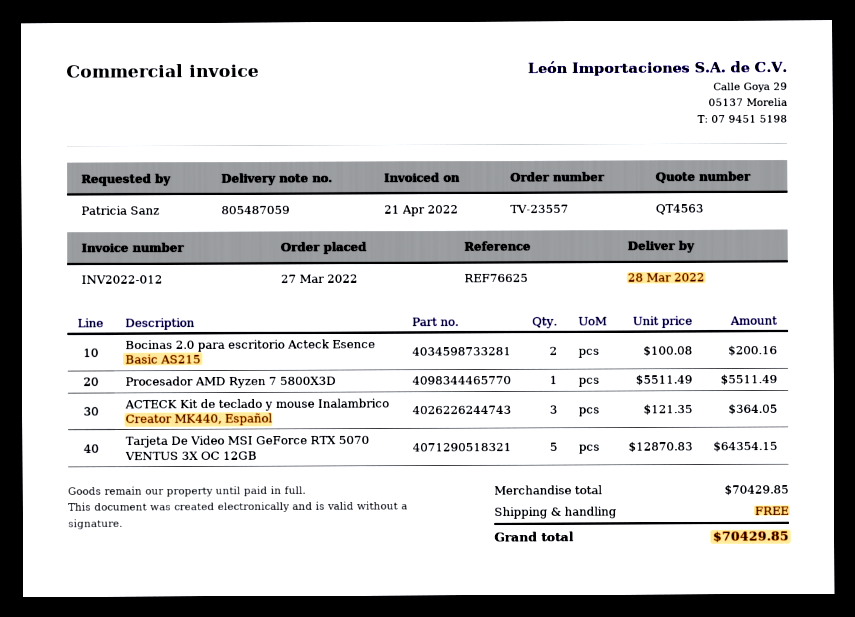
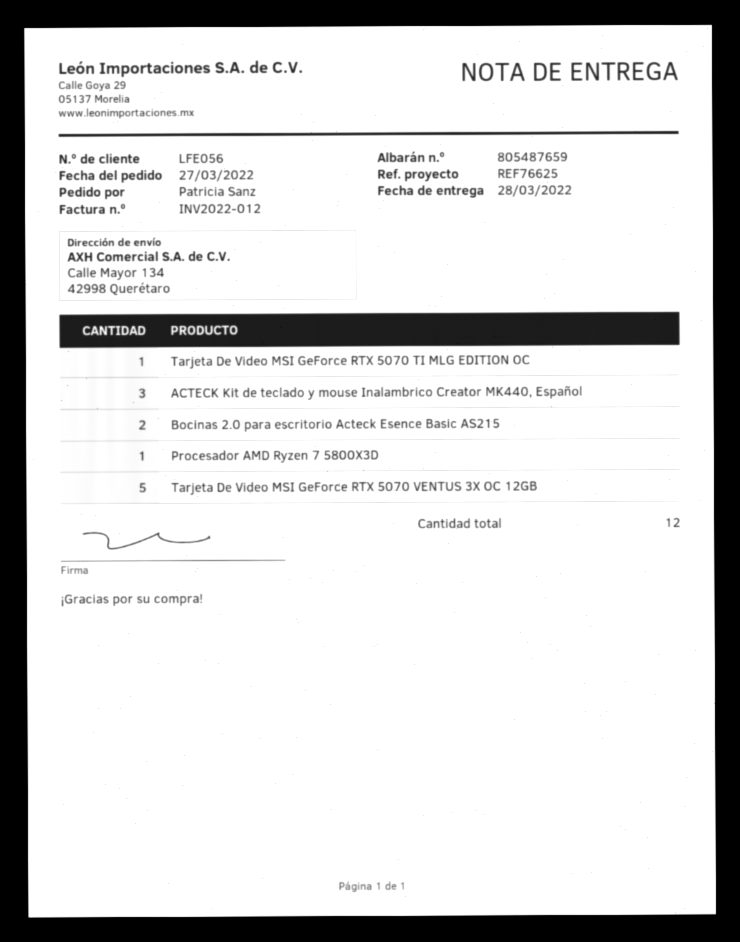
delivery note number: 805487059 -> 805487659
Tarjeta De Video MSI GeForce RTX 5070 TI MLG EDITION OC: none -> 1

